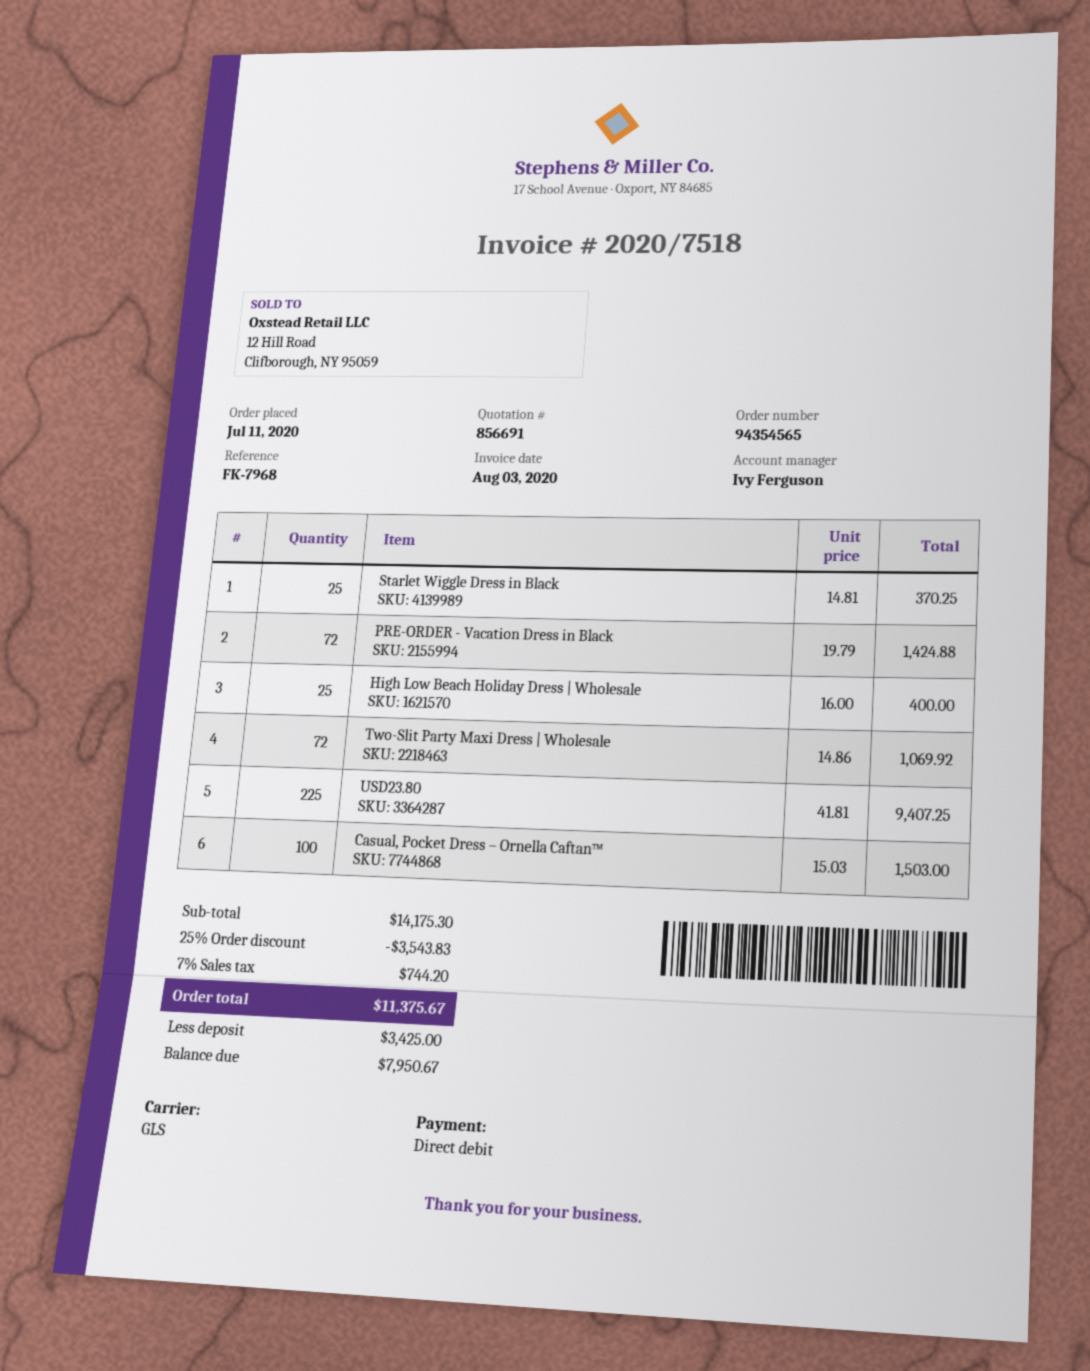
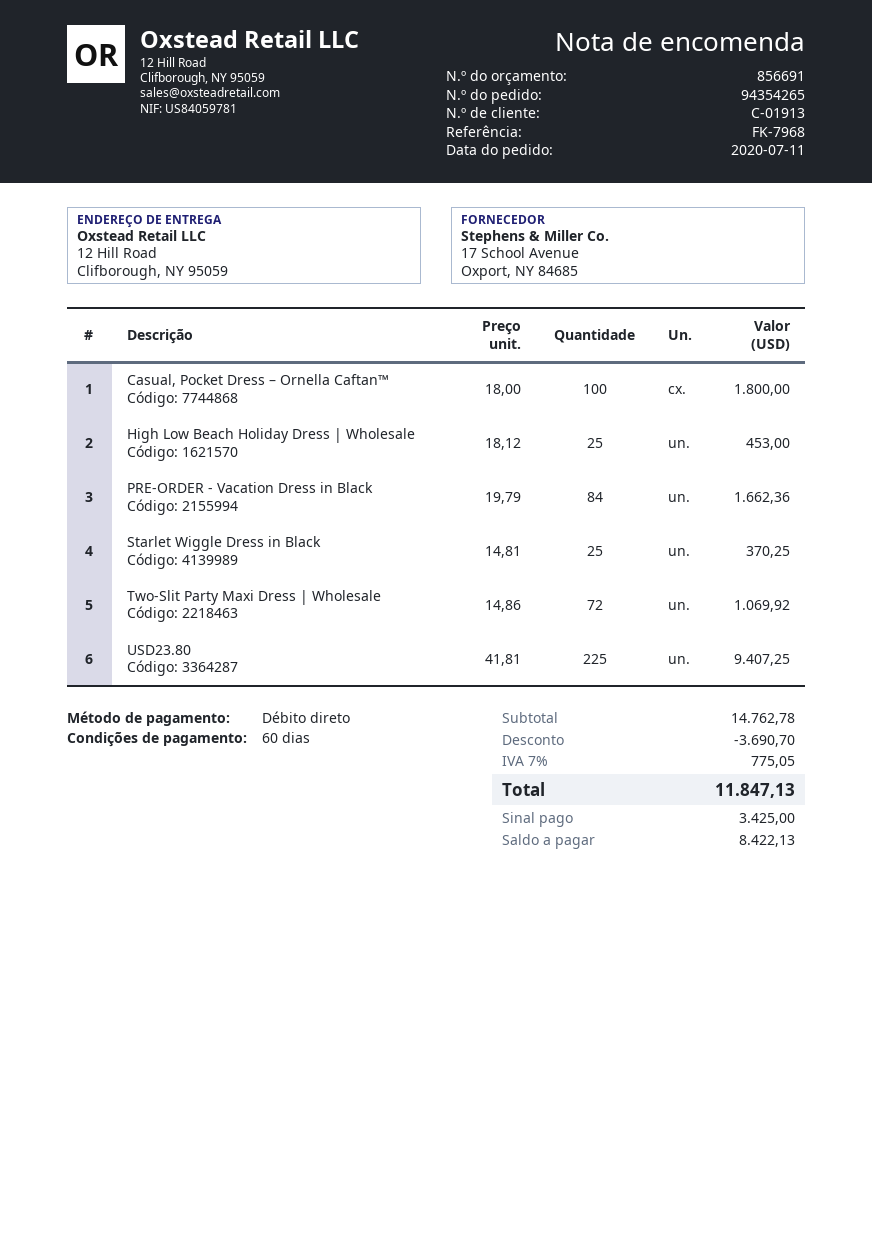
order number: 94354565 -> 94354265
PRE-ORDER - Vacation Dress in Black: 72 x 19.79 = 1424.88 -> 84 x 19.79 = 1662.36
High Low Beach Holiday Dress | Wholesale: 25 x 16.00 = 400.00 -> 25 x 18.12 = 453.00
Casual, Pocket Dress – Ornella Caftan™: 100 x 15.03 = 1503.00 -> 100 x 18.00 = 1800.00
subtotal: 14175.30 -> 14762.78
discount: 3543.83 -> 3690.70
tax: 7% = 744.20 -> 7% = 775.05
total: 11375.67 -> 11847.13
balance: 7950.67 -> 8422.13

